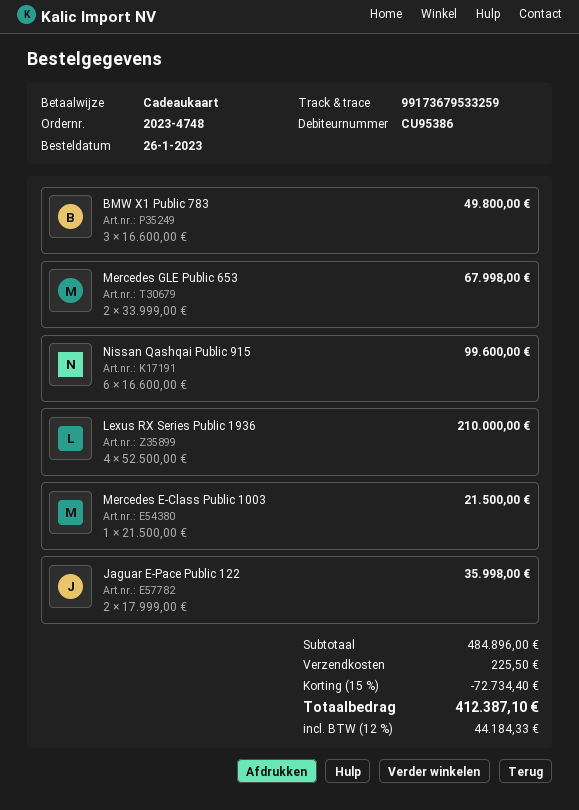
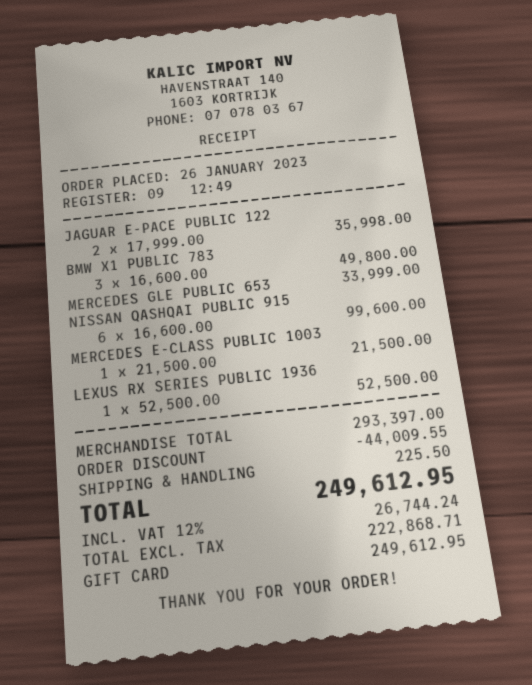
Mercedes GLE Public 653: 2 x 33999.00 = 67998.00 -> 1 x 33999.00 = 33999.00
Lexus RX Series Public 1936: 4 x 52500.00 = 210000.00 -> 1 x 52500.00 = 52500.00
subtotal: 484896.00 -> 293397.00
discount: 72734.40 -> 44009.55
tax: 12% = 44184.33 -> 12% = 26744.24
total: 412387.10 -> 249612.95

